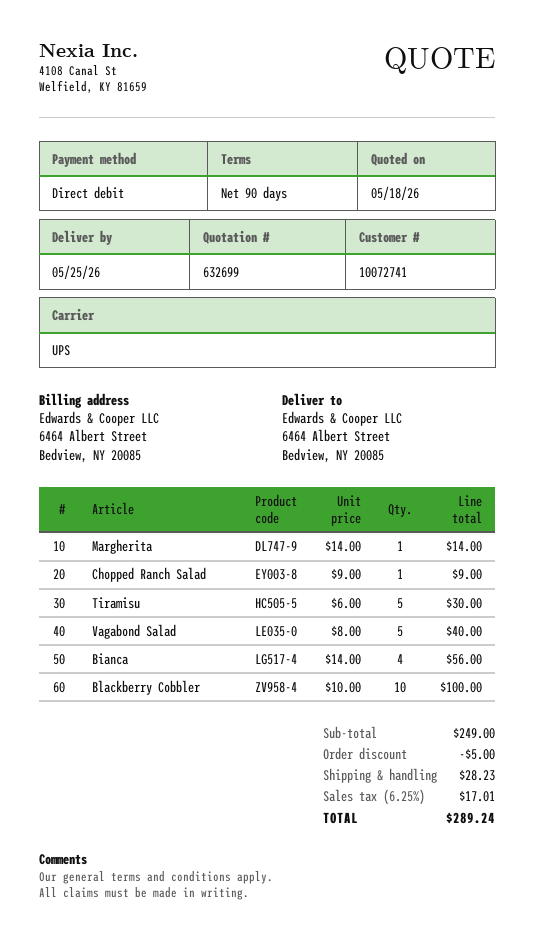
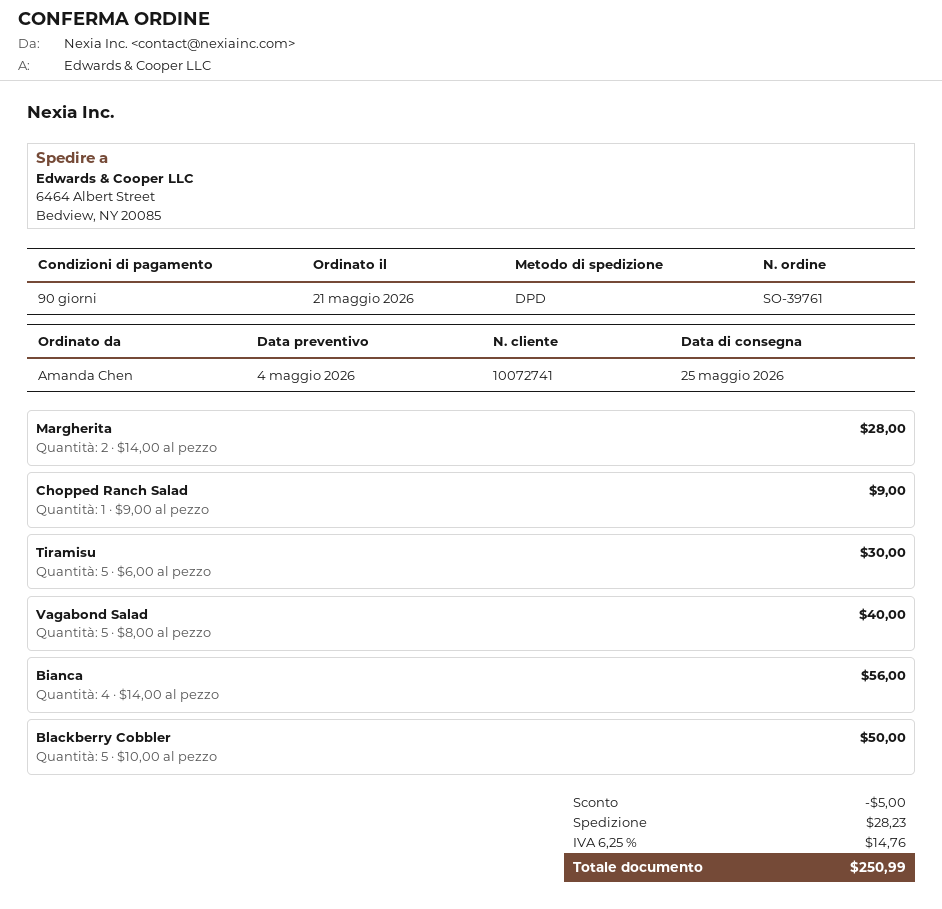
quote date: 2026-05-18 -> 2026-05-04
shipping method: UPS -> DPD
Margherita: 1 x 14.00 = 14.00 -> 2 x 14.00 = 28.00
Blackberry Cobbler: 10 x 10.00 = 100.00 -> 5 x 10.00 = 50.00
tax: 6.25% = 17.01 -> 6.25% = 14.76
total: 289.24 -> 250.99

